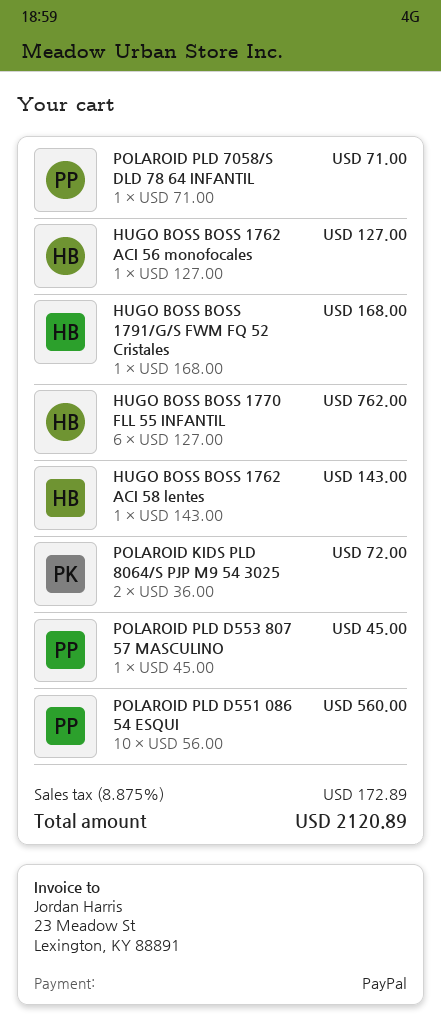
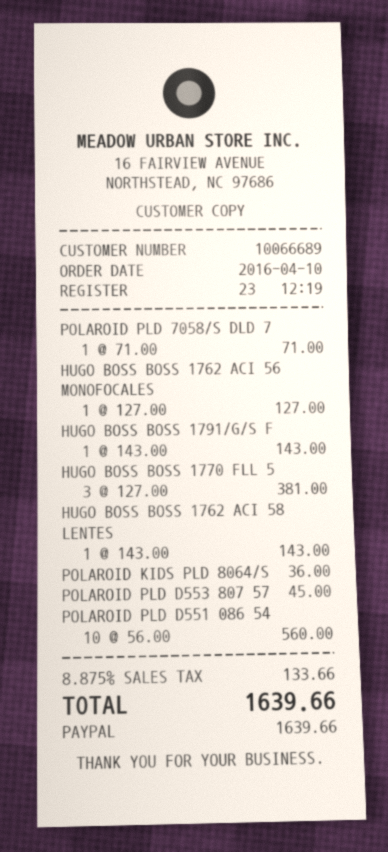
HUGO BOSS BOSS 1791/G/S FWM FQ 52 Cristales: 1 x 168.00 = 168.00 -> 1 x 143.00 = 143.00
HUGO BOSS BOSS 1770 FLL 55 INFANTIL: 6 x 127.00 = 762.00 -> 3 x 127.00 = 381.00
POLAROID KIDS PLD 8064/S PJP M9 54 3025: 2 x 36.00 = 72.00 -> 1 x 36.00 = 36.00
tax: 8.875% = 172.89 -> 8.875% = 133.66
total: 2120.89 -> 1639.66

